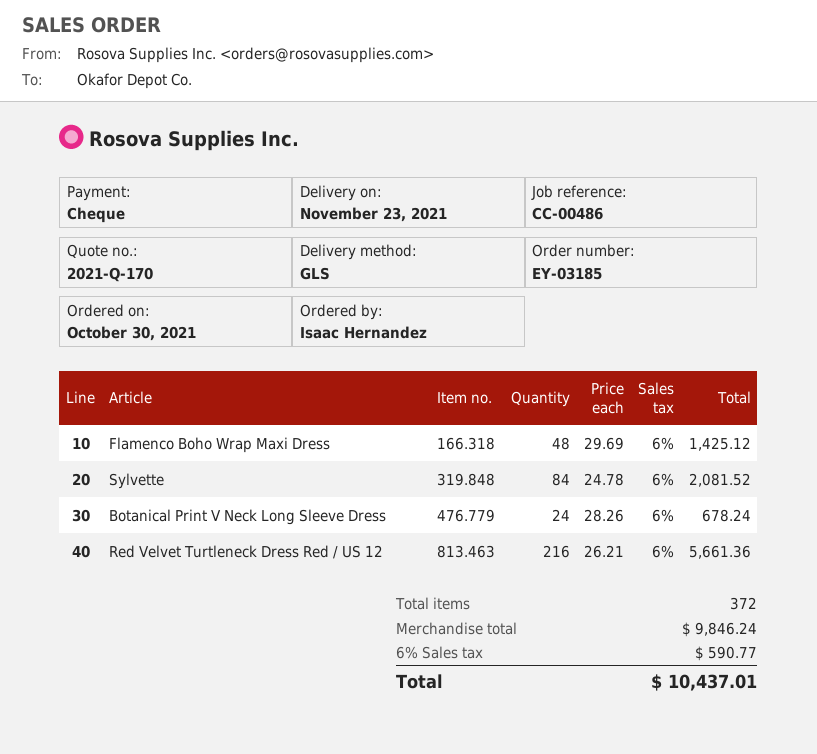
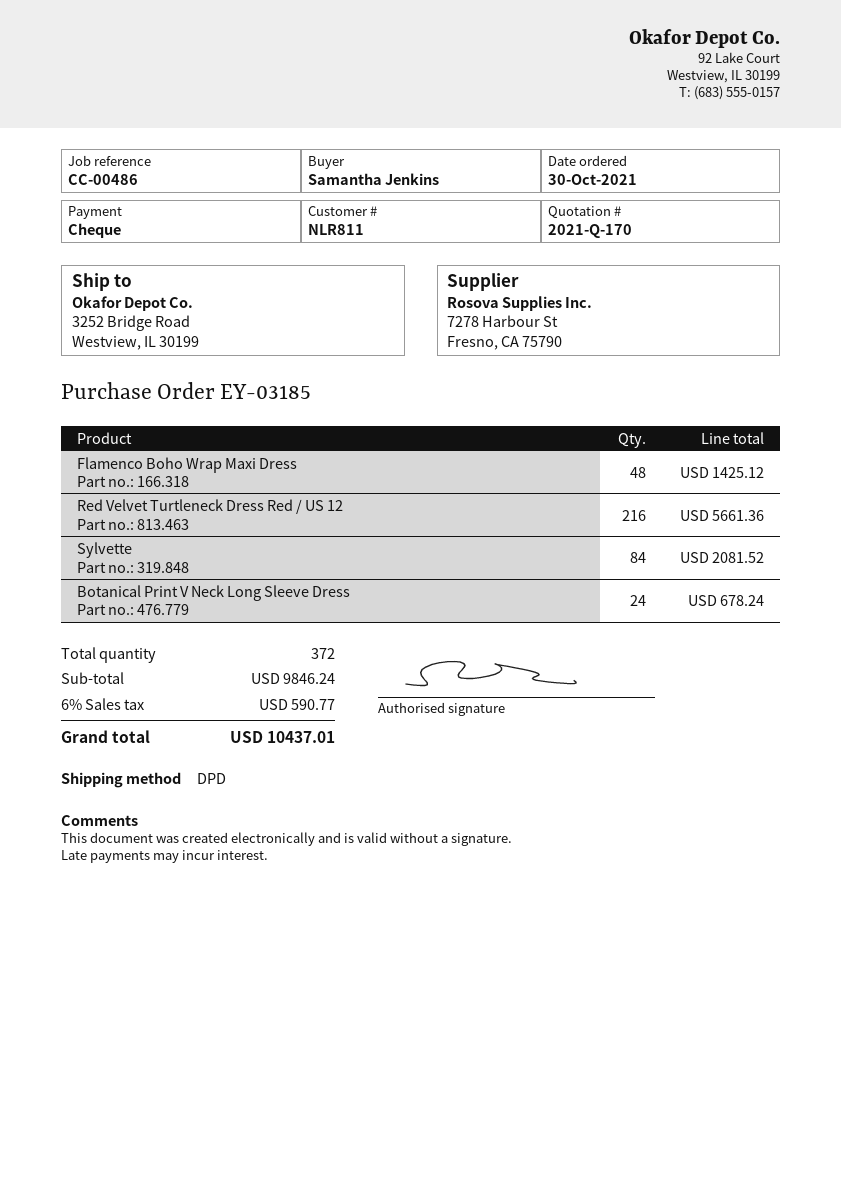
ordered by: Isaac Hernandez -> Samantha Jenkins
shipping method: GLS -> DPD

